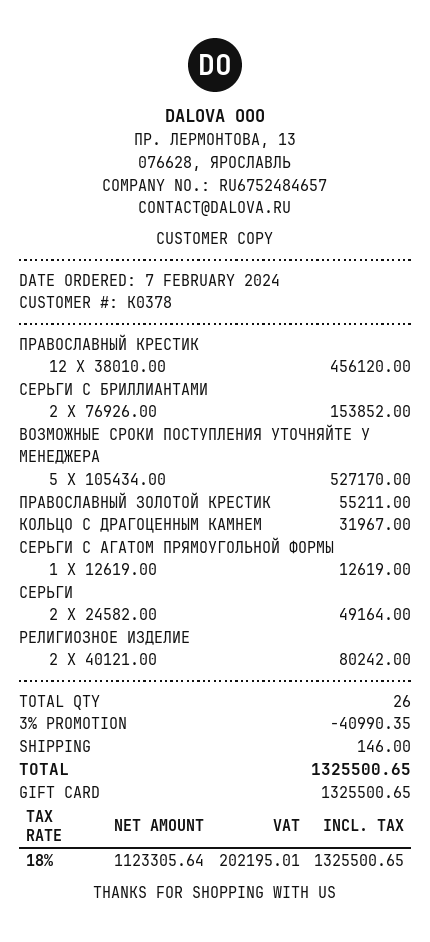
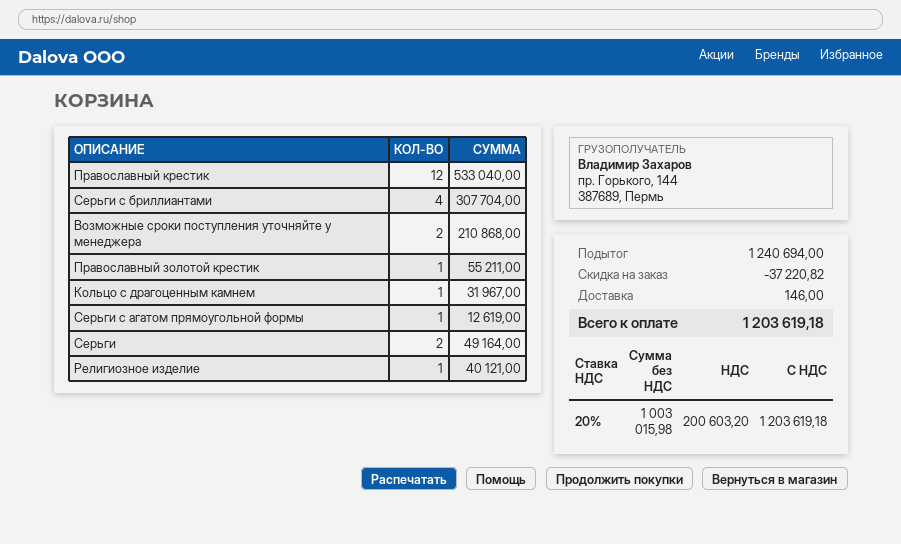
ПРАВОСЛАВНЫЙ КРЕСТИК: 12 for 456120.00 -> 12 for 533040.00
СЕРЬГИ С БРИЛЛИАНТАМИ: 2 for 153852.00 -> 4 for 307704.00
ВОЗМОЖНЫЕ СРОКИ ПОСТУПЛЕНИЯ УТОЧНЯЙТЕ У МЕНЕДЖЕРА: 5 for 527170.00 -> 2 for 210868.00
РЕЛИГИОЗНОЕ ИЗДЕЛИЕ: 2 for 80242.00 -> 1 for 40121.00
discount: 40990.35 -> 37220.82
net: 1123305.64 -> 1003015.98
tax: 18% = 202195.01 -> 20% = 200603.20
total: 1325500.65 -> 1203619.18

